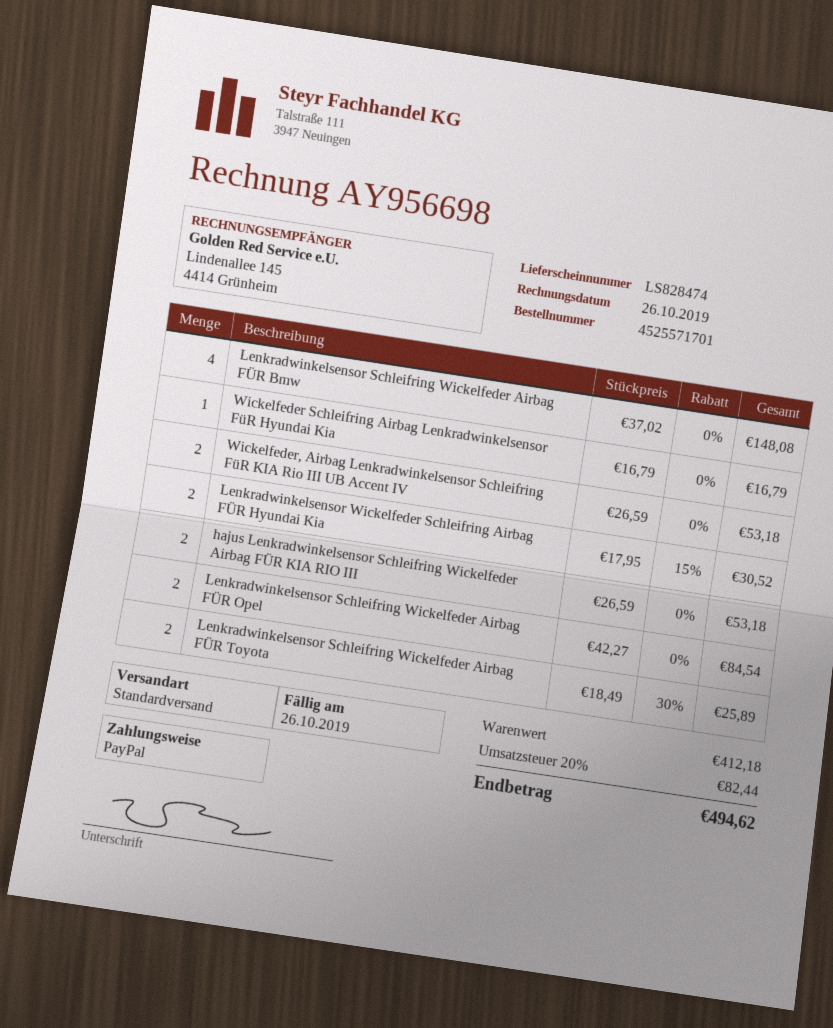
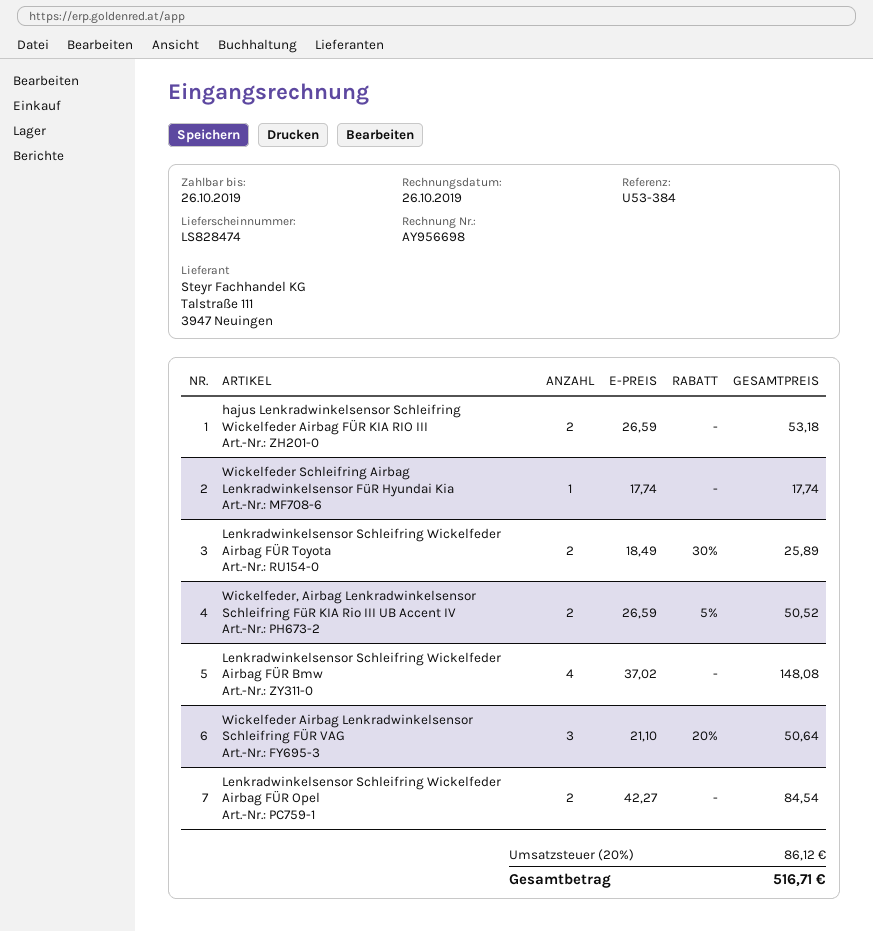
Wickelfeder Schleifring Airbag Lenkradwinkelsensor FüR Hyundai Kia: 1 x 16.79 = 16.79 -> 1 x 17.74 = 17.74
Wickelfeder, Airbag Lenkradwinkelsensor Schleifring FüR KIA Rio III UB Accent IV: 2 x 26.59 = 53.18 -> 2 x 26.59 - 5% = 50.52
Lenkradwinkelsensor Wickelfeder Schleifring Airbag FÜR Hyundai Kia: 2 x 17.95 - 15% = 30.52 -> none
Wickelfeder Airbag Lenkradwinkelsensor Schleifring FÜR VAG: none -> 3 x 21.10 - 20% = 50.64
tax: 20% = 82.44 -> 20% = 86.12
total: 494.62 -> 516.71

